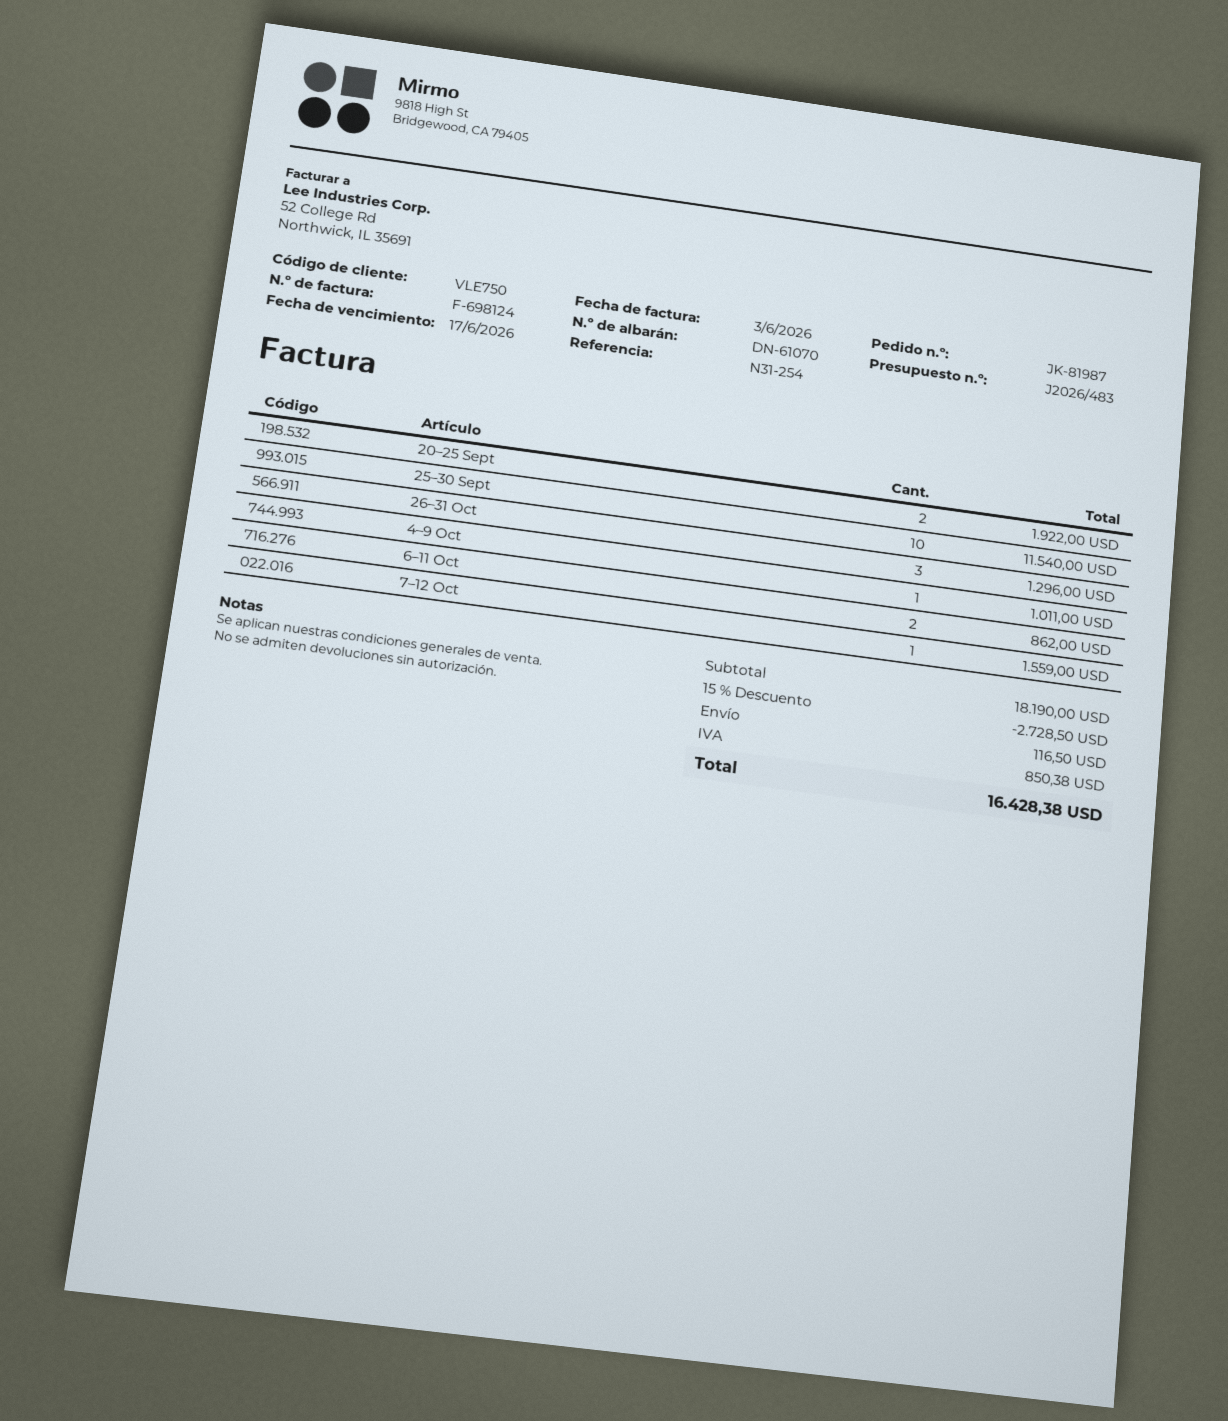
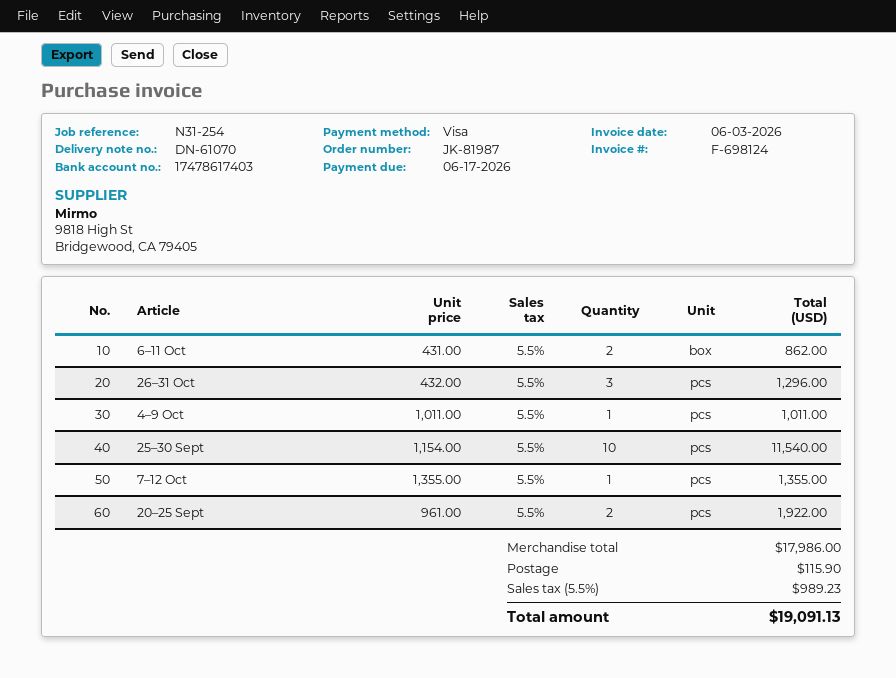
7–12 Oct: 1 for 1559.00 -> 1 for 1355.00
subtotal: 18190.00 -> 17986.00
discount: 15% = 2728.50 -> none
shipping: 116.50 -> 115.90
tax: 850.38 -> 989.23
total: 16428.38 -> 19091.13

